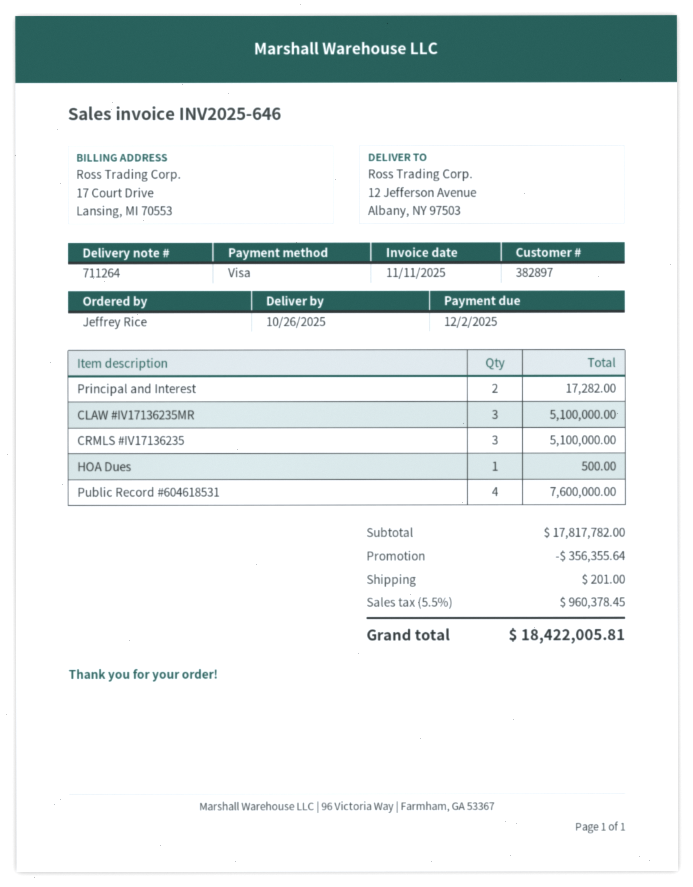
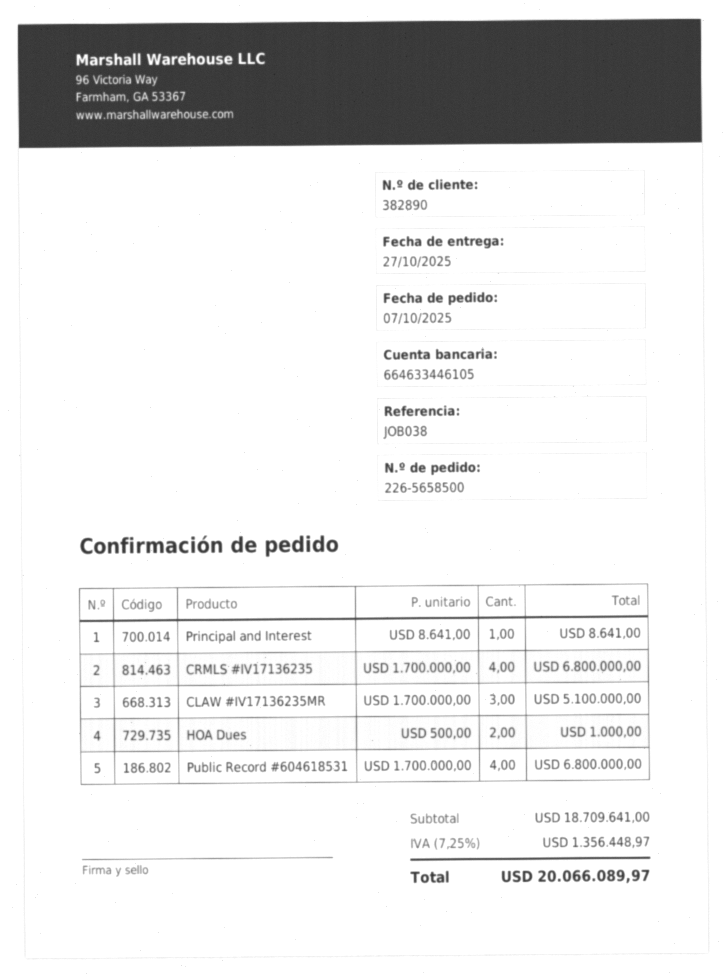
delivery date: 2025-10-26 -> 2025-10-27
customer number: 382897 -> 382890
Principal and Interest: 2 for 17282.00 -> 1 for 8641.00
CRMLS #IV17136235: 3 for 5100000.00 -> 4 for 6800000.00
HOA Dues: 1 for 500.00 -> 2 for 1000.00
Public Record #604618531: 4 for 7600000.00 -> 4 for 6800000.00
subtotal: 17817782.00 -> 18709641.00
discount: 356355.64 -> none
shipping: 201.00 -> none
tax: 5.5% = 960378.45 -> 7.25% = 1356448.97
total: 18422005.81 -> 20066089.97

